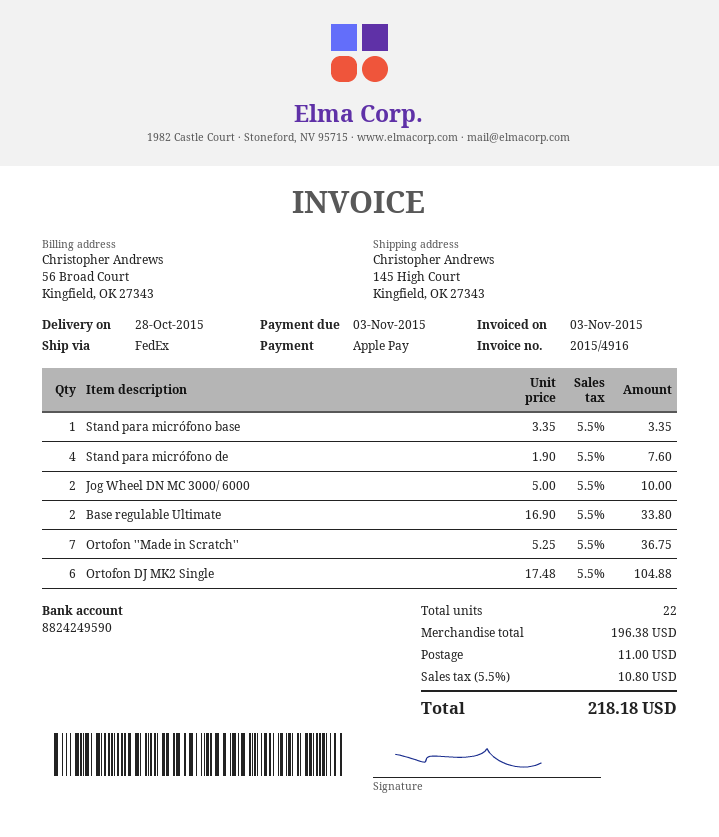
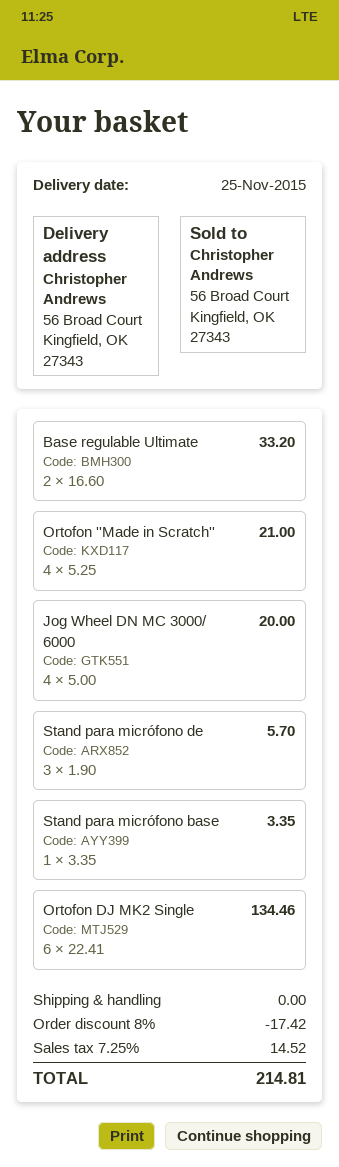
delivery date: 2015-10-28 -> 2015-11-25
ship to: 145 High Court, Kingfield, OK 27343 -> 56 Broad Court, Kingfield, OK 27343
Stand para micrófono de: 4 x 1.90 = 7.60 -> 3 x 1.90 = 5.70
Jog Wheel DN MC 3000/ 6000: 2 x 5.00 = 10.00 -> 4 x 5.00 = 20.00
Base regulable Ultimate: 2 x 16.90 = 33.80 -> 2 x 16.60 = 33.20
Ortofon ''Made in Scratch'': 7 x 5.25 = 36.75 -> 4 x 5.25 = 21.00
Ortofon DJ MK2 Single: 6 x 17.48 = 104.88 -> 6 x 22.41 = 134.46
discount: none -> 8% = 17.42
shipping: 11.00 -> 0.00
tax: 5.5% = 10.80 -> 7.25% = 14.52
total: 218.18 -> 214.81

